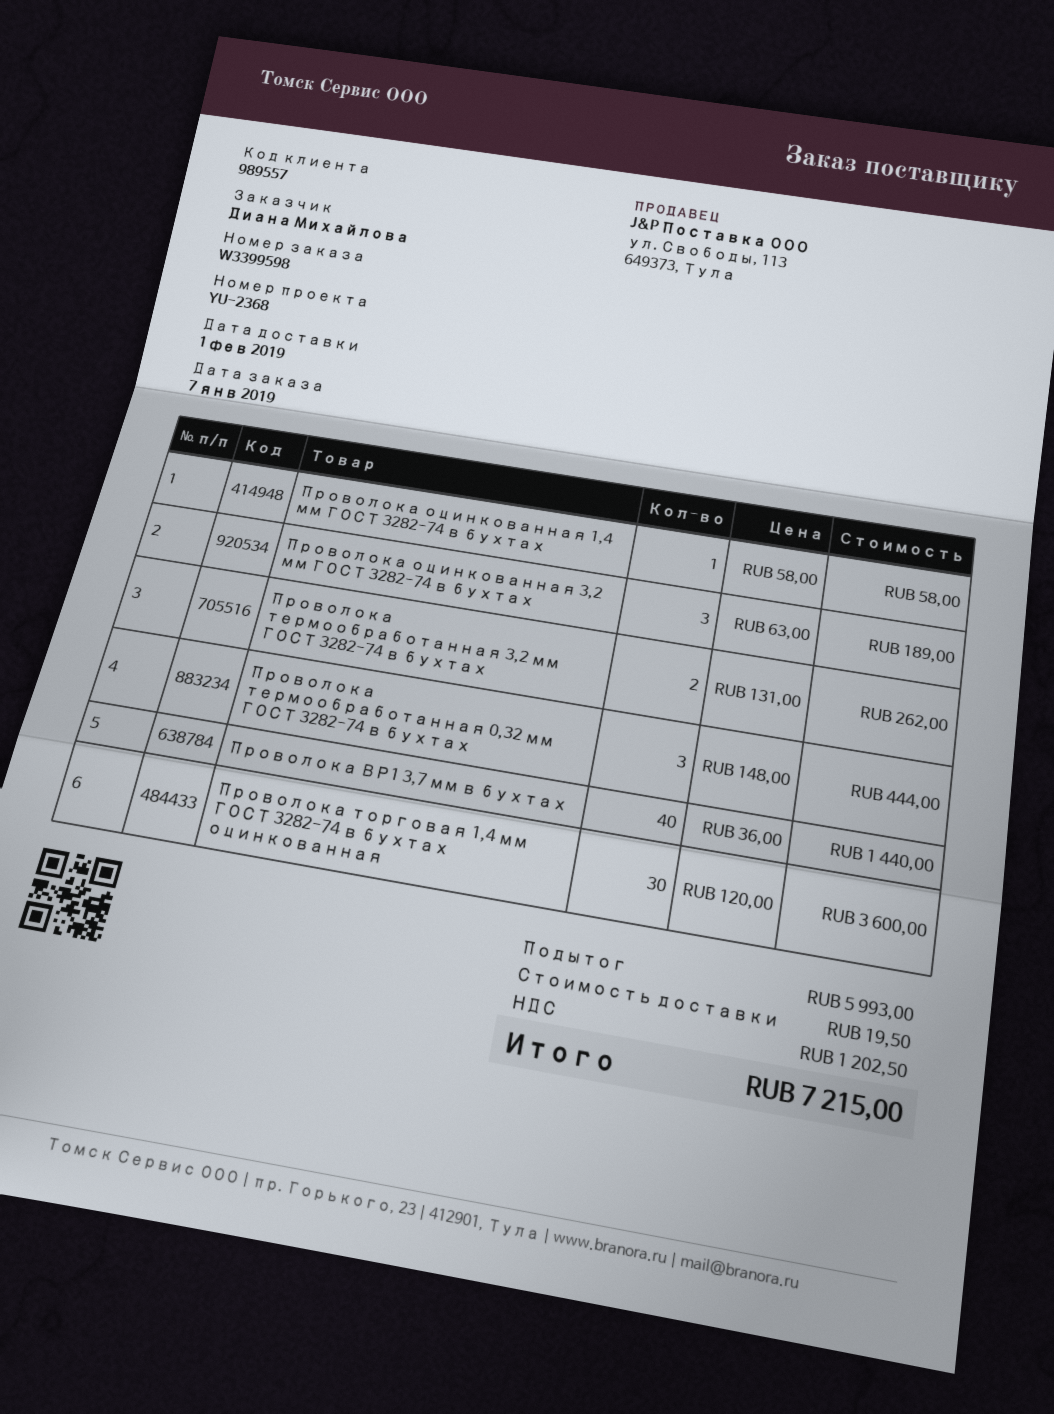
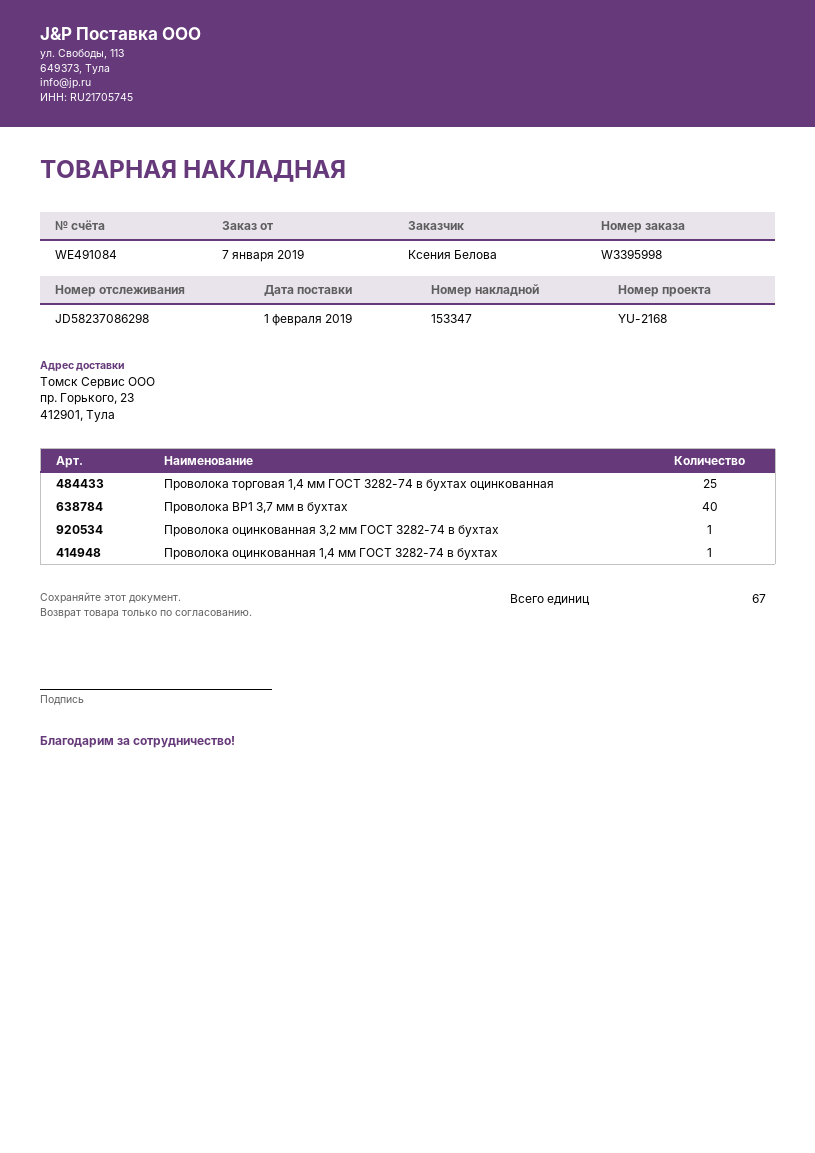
order number: W3399598 -> W3395998
reference: YU-2368 -> YU-2168
ordered by: Диана Михайлова -> Ксения Белова
Проволока оцинкованная 3,2 мм ГОСТ 3282-74 в бухтах: 3 -> 1
Проволока термообработанная 3,2 мм ГОСТ 3282-74 в бухтах: 2 -> none
Проволока термообработанная 0,32 мм ГОСТ 3282-74 в бухтах: 3 -> none
Проволока торговая 1,4 мм ГОСТ 3282-74 в бухтах оцинкованная: 30 -> 25

